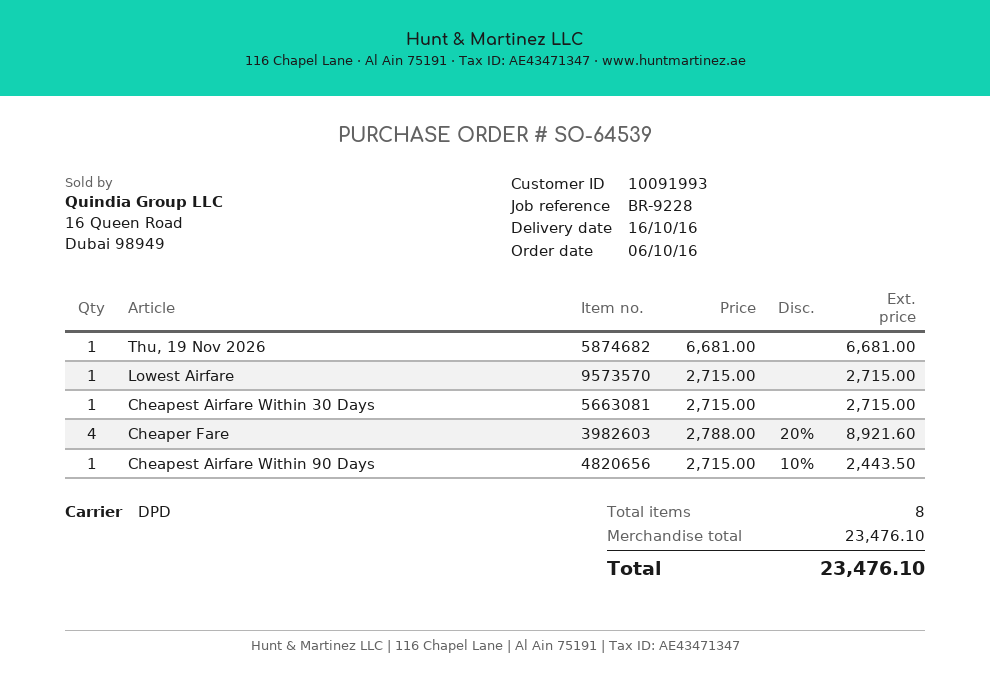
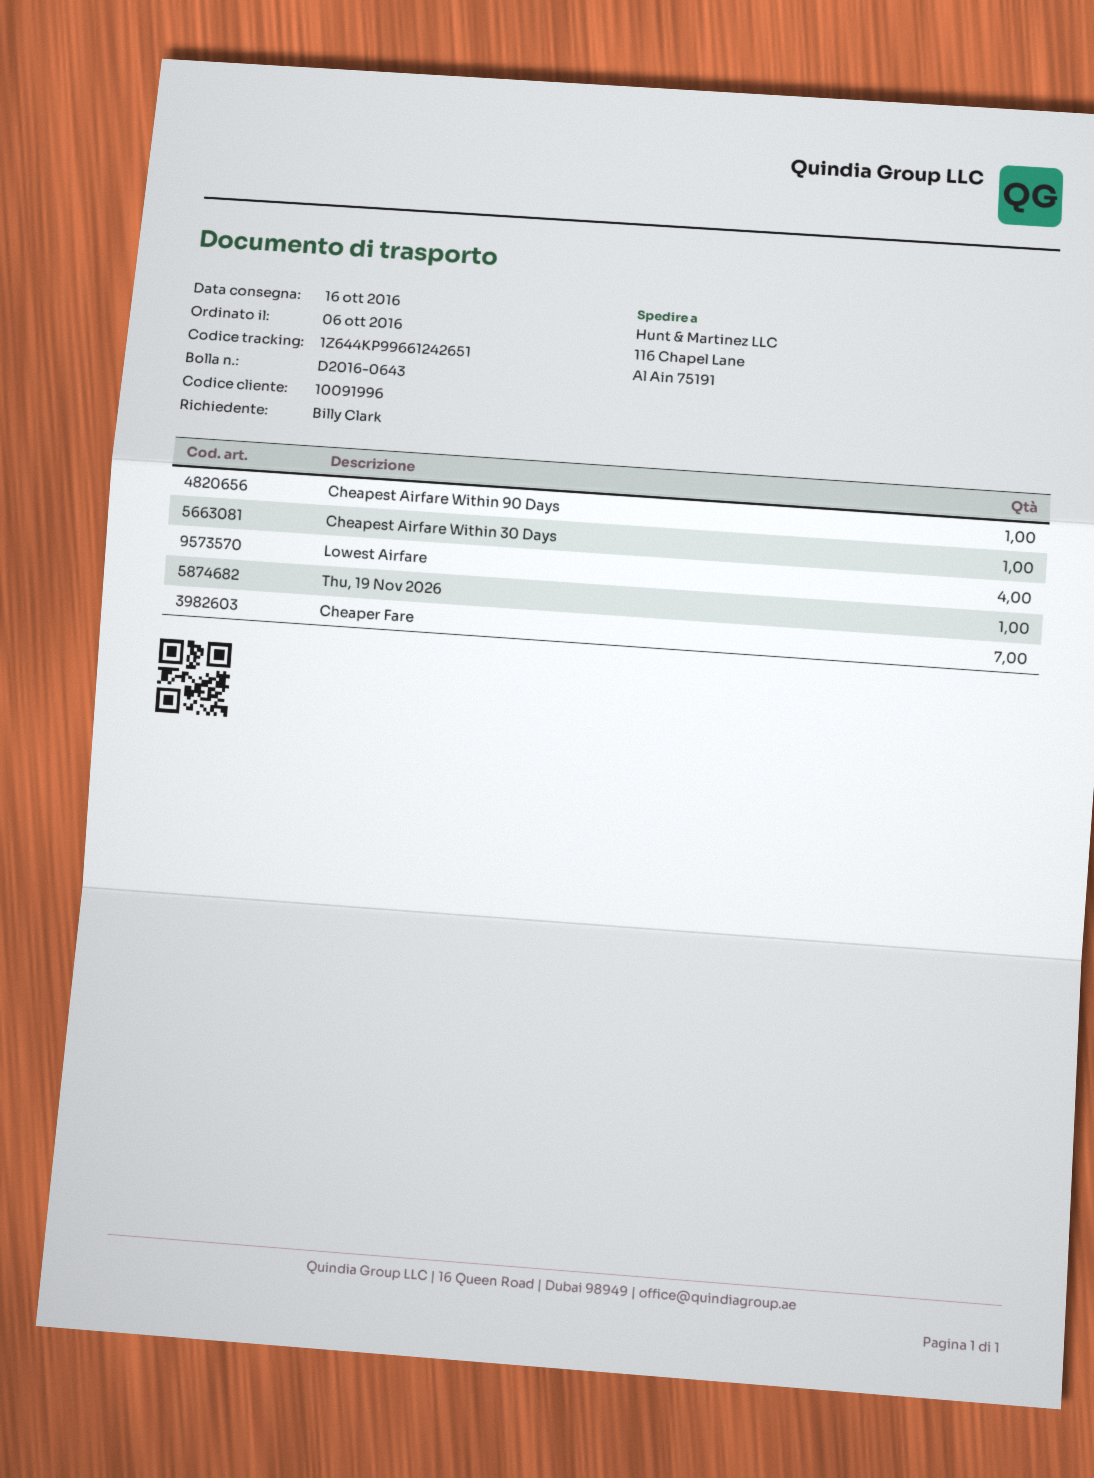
customer number: 10091993 -> 10091996
Lowest Airfare: 1 -> 4
Cheaper Fare: 4 -> 7

